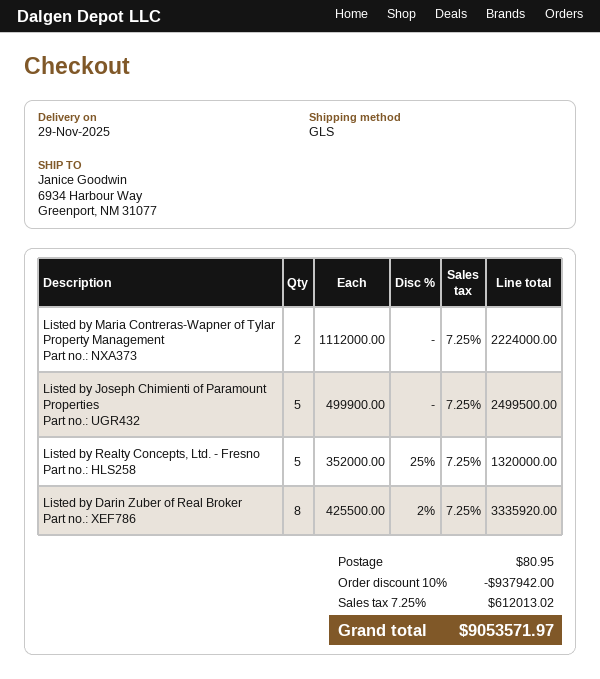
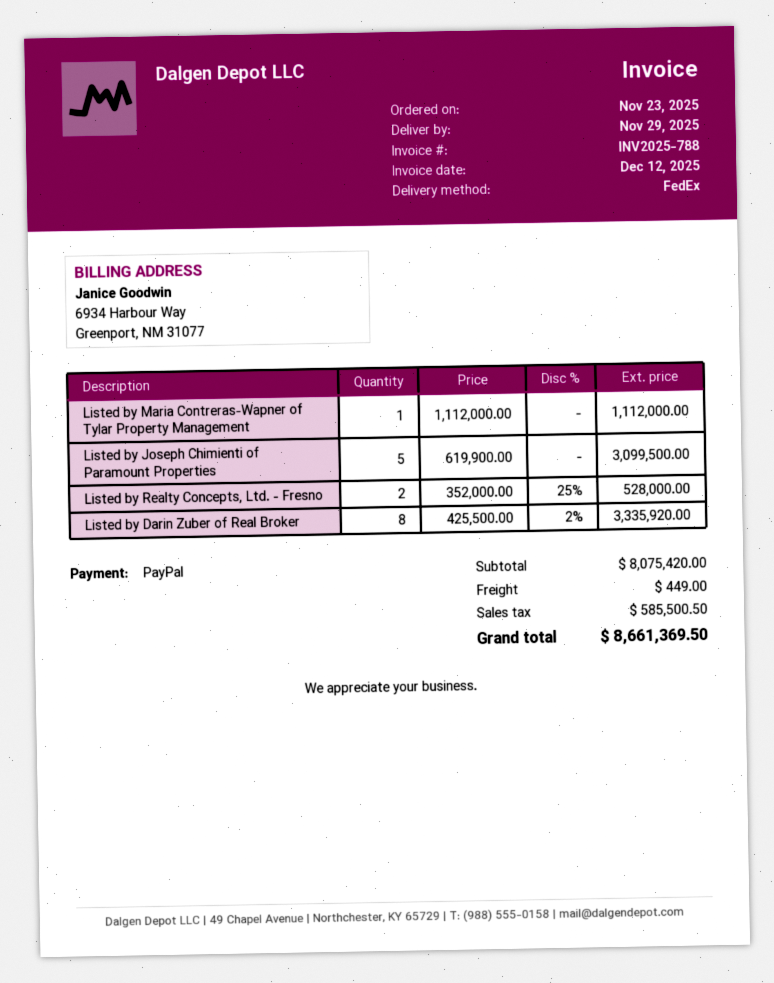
shipping method: GLS -> FedEx
Listed by Maria Contreras-Wapner of Tylar Property Management: 2 x 1112000.00 = 2224000.00 -> 1 x 1112000.00 = 1112000.00
Listed by Joseph Chimienti of Paramount Properties: 5 x 499900.00 = 2499500.00 -> 5 x 619900.00 = 3099500.00
Listed by Realty Concepts, Ltd. - Fresno: 5 x 352000.00 - 25% = 1320000.00 -> 2 x 352000.00 - 25% = 528000.00
discount: 10% = 937942.00 -> none
shipping: 80.95 -> 449.00
tax: 612013.02 -> 585500.50
total: 9053571.97 -> 8661369.50

